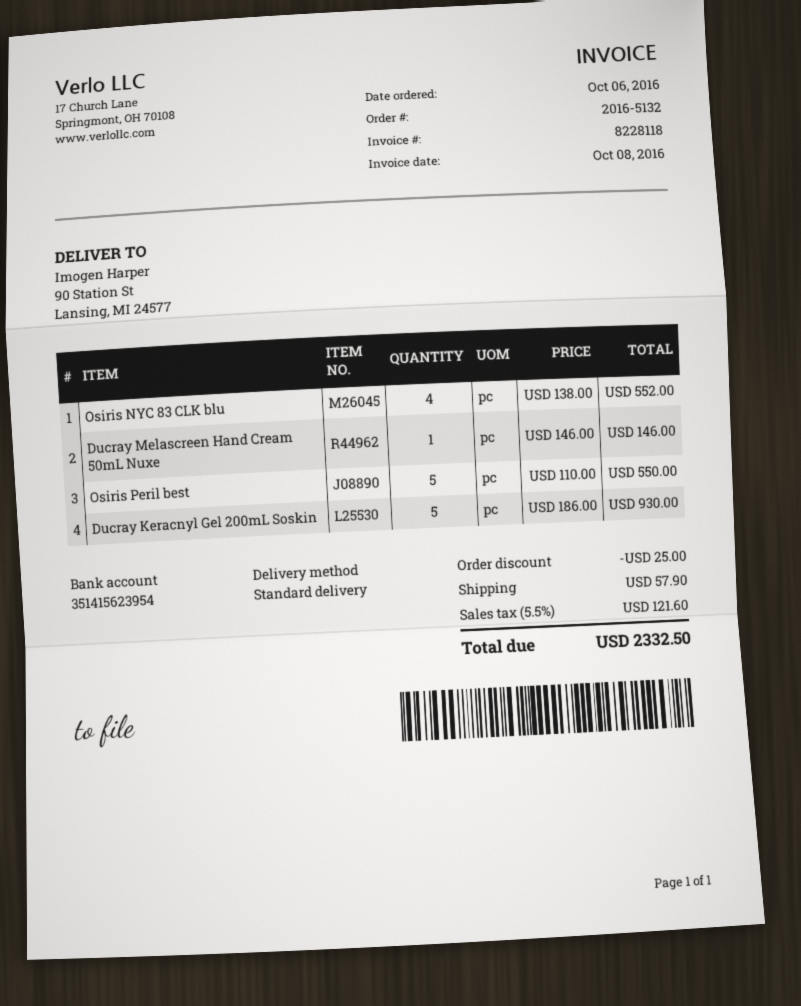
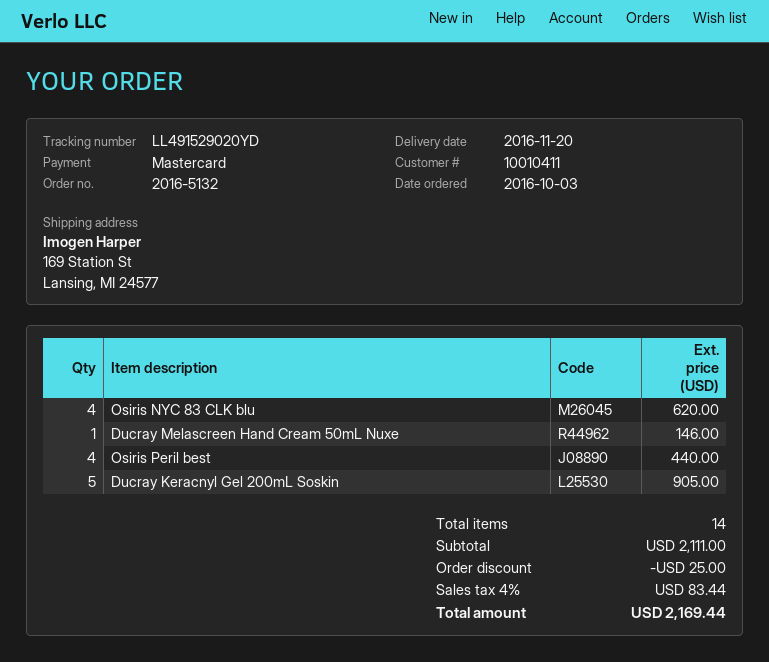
order date: 2016-10-06 -> 2016-10-03
ship to: 90 Station St, Lansing, MI 24577 -> 169 Station St, Lansing, MI 24577
Osiris NYC 83 CLK blu: 4 for 552.00 -> 4 for 620.00
Osiris Peril best: 5 for 550.00 -> 4 for 440.00
Ducray Keracnyl Gel 200mL Soskin: 5 for 930.00 -> 5 for 905.00
shipping: 57.90 -> none
tax: 5.5% = 121.60 -> 4% = 83.44
total: 2332.50 -> 2169.44

